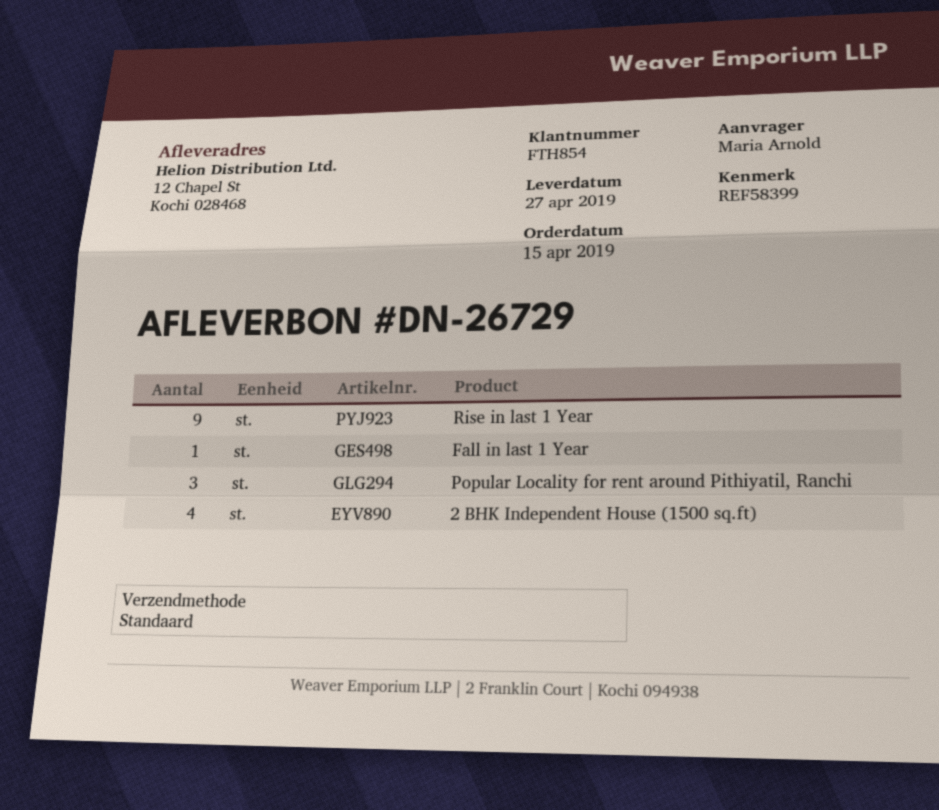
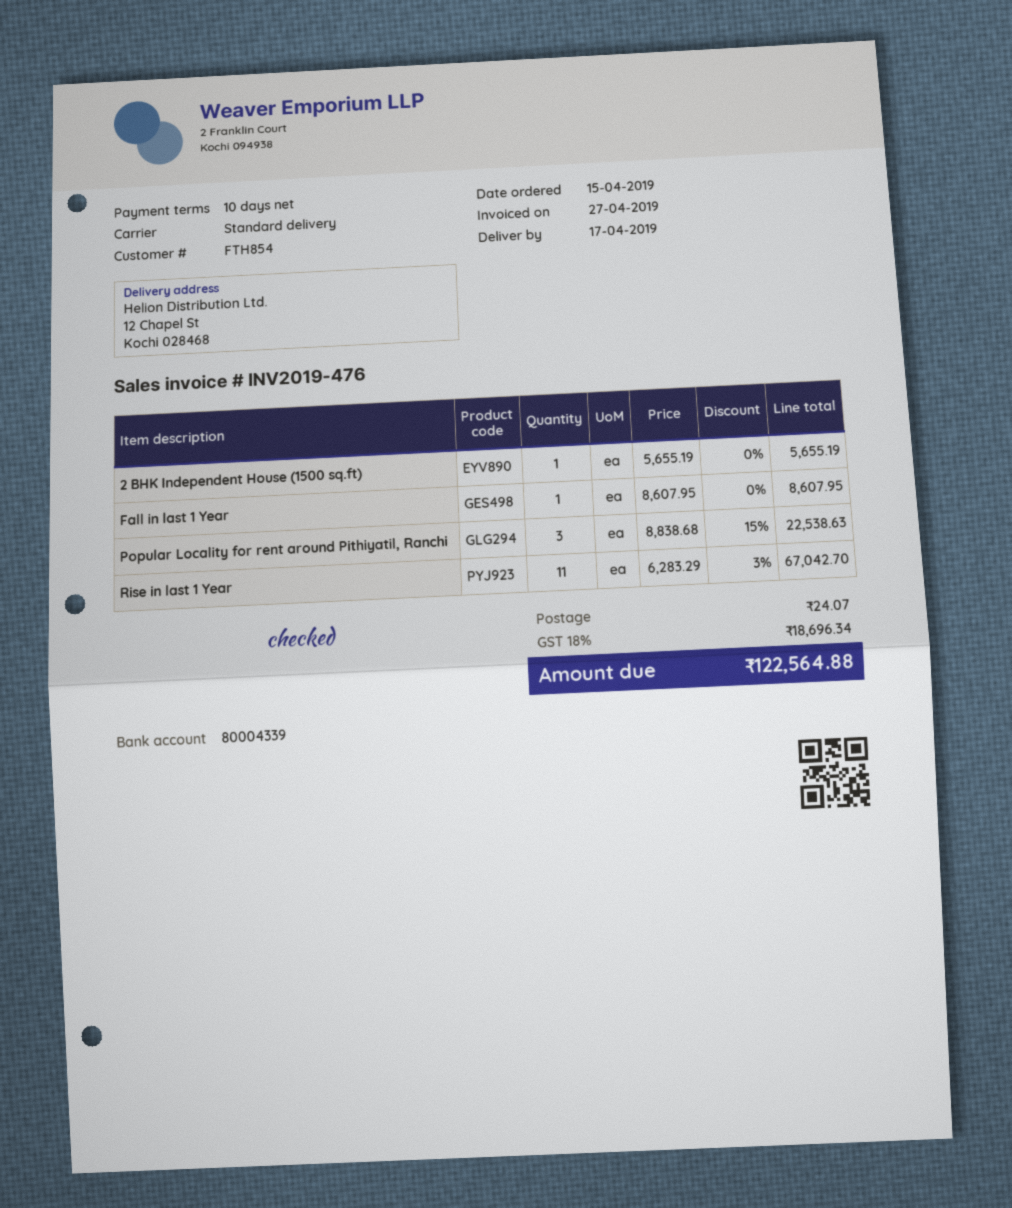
delivery date: 2019-04-27 -> 2019-04-17
Rise in last 1 Year: 9 -> 11
2 BHK Independent House (1500 sq.ft): 4 -> 1

